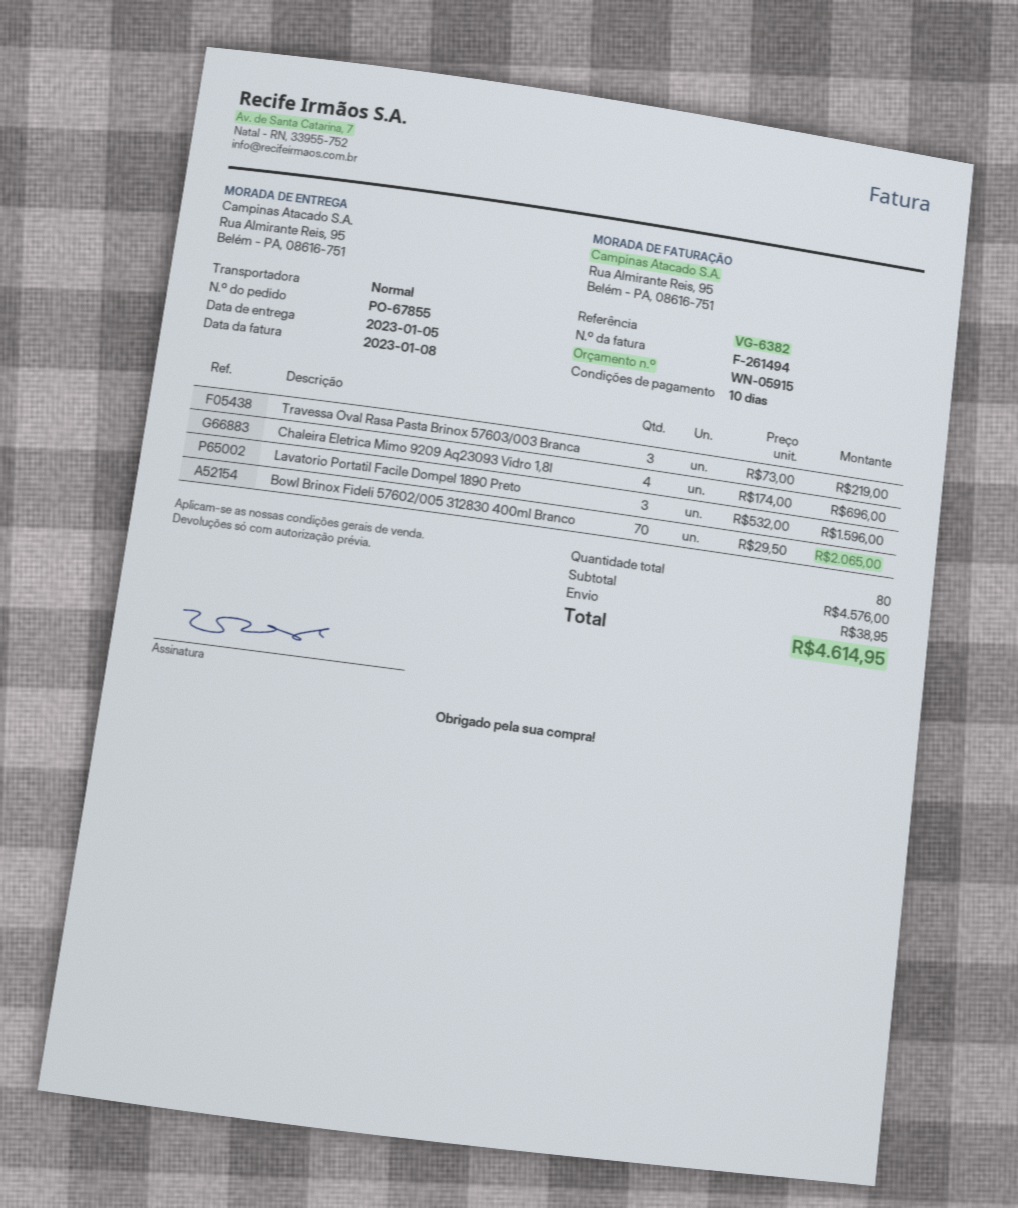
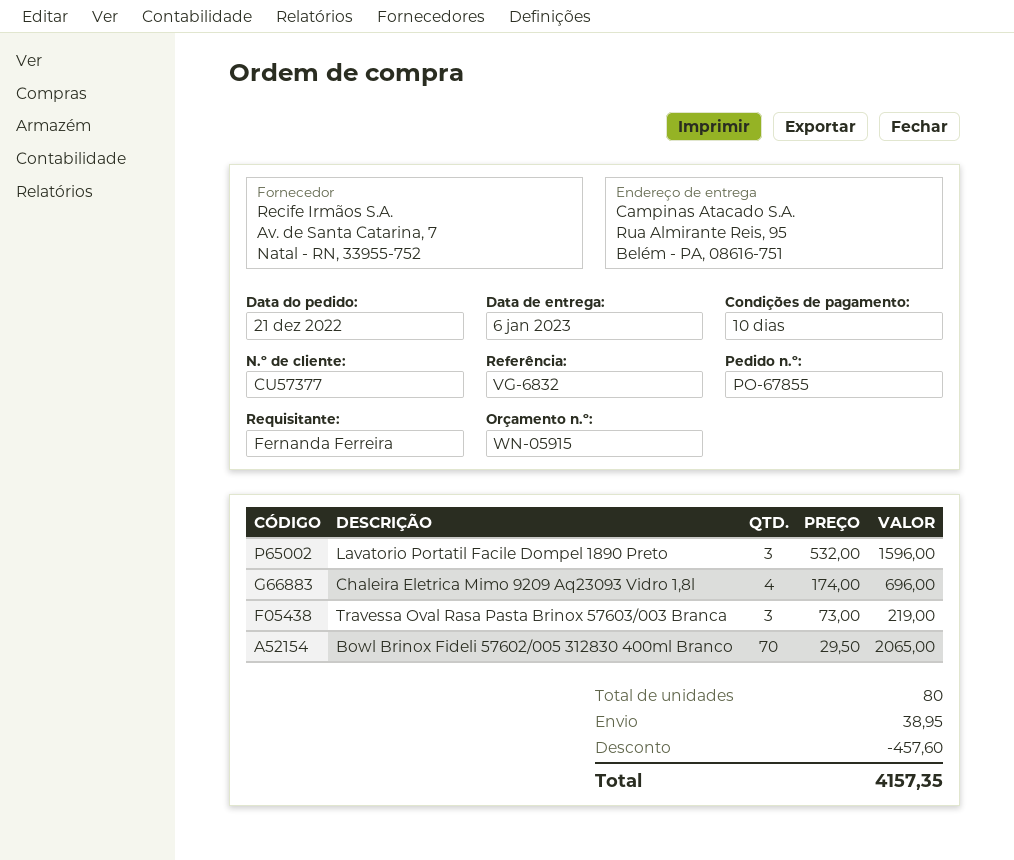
delivery date: 2023-01-05 -> 2023-01-06
reference: VG-6382 -> VG-6832
discount: none -> 457.60
total: 4614.95 -> 4157.35

